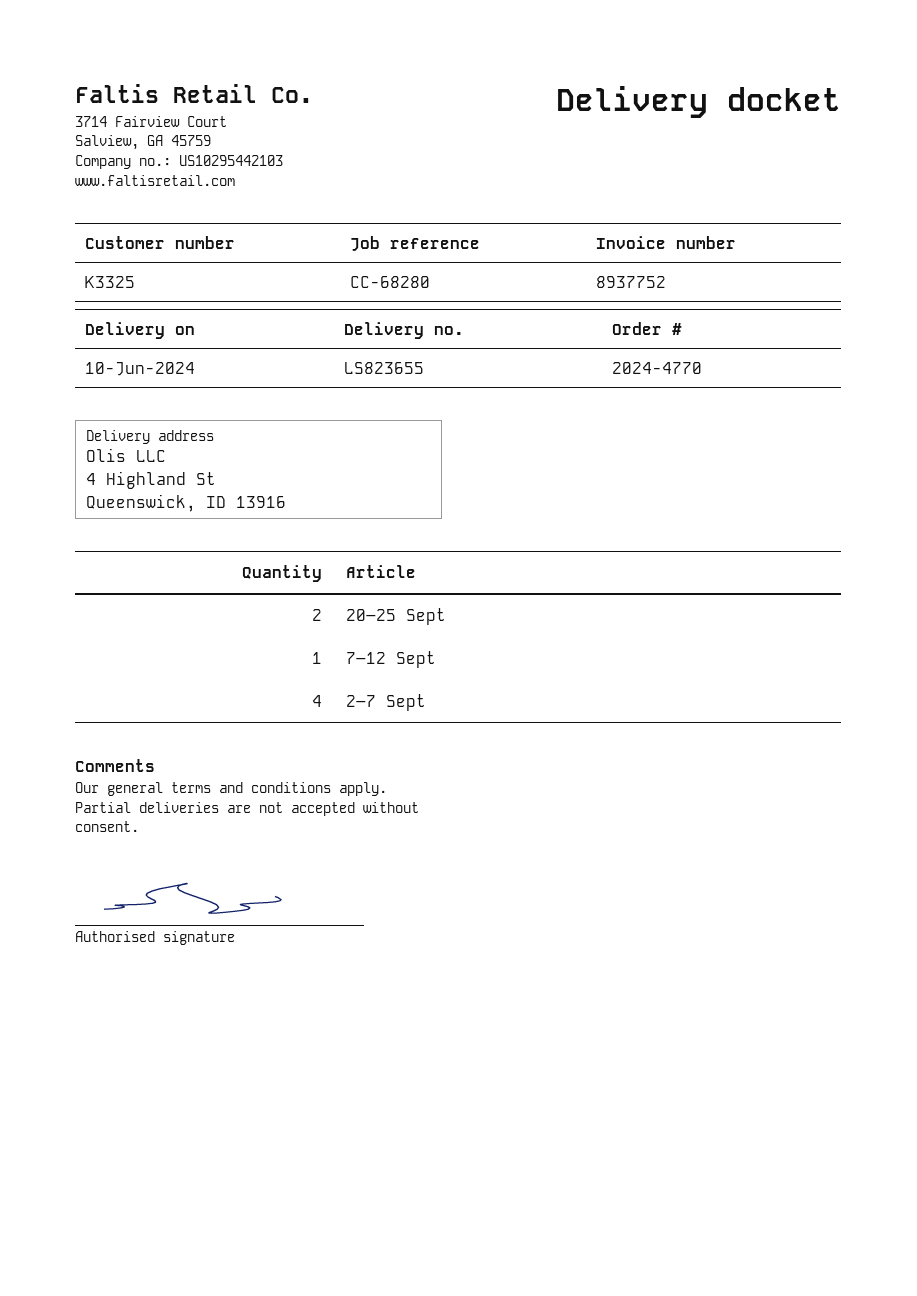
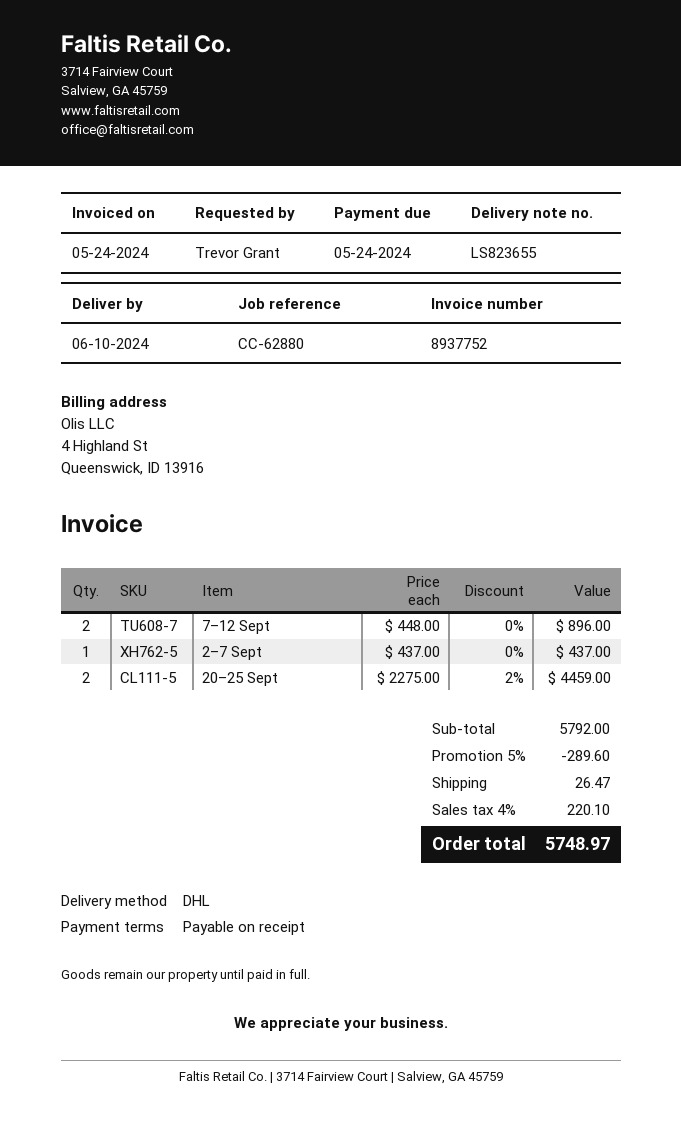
reference: CC-68280 -> CC-62880
7–12 Sept: 1 -> 2
2–7 Sept: 4 -> 1

